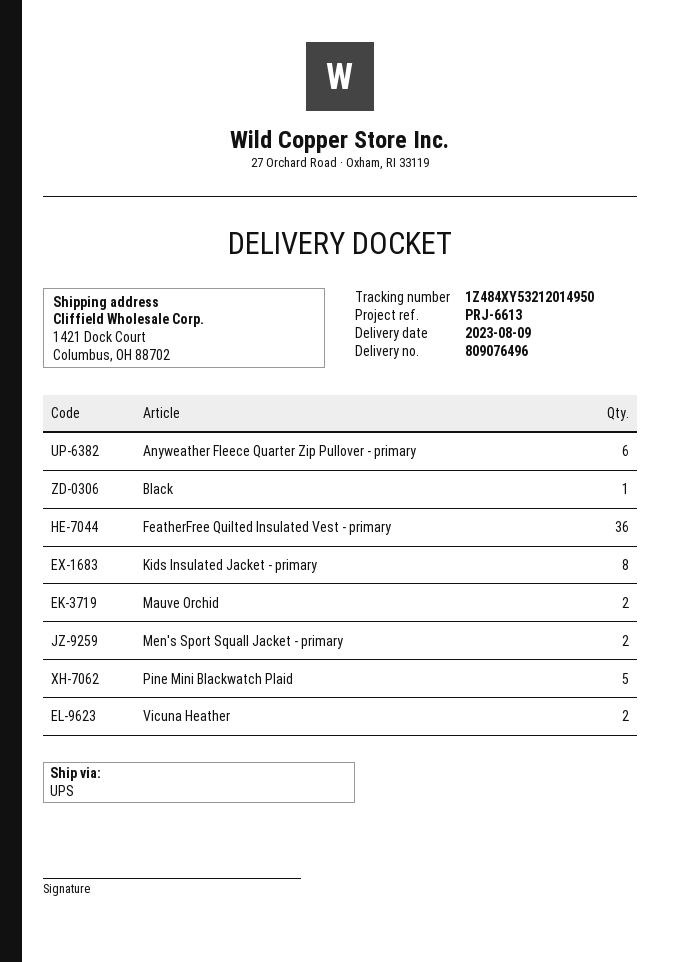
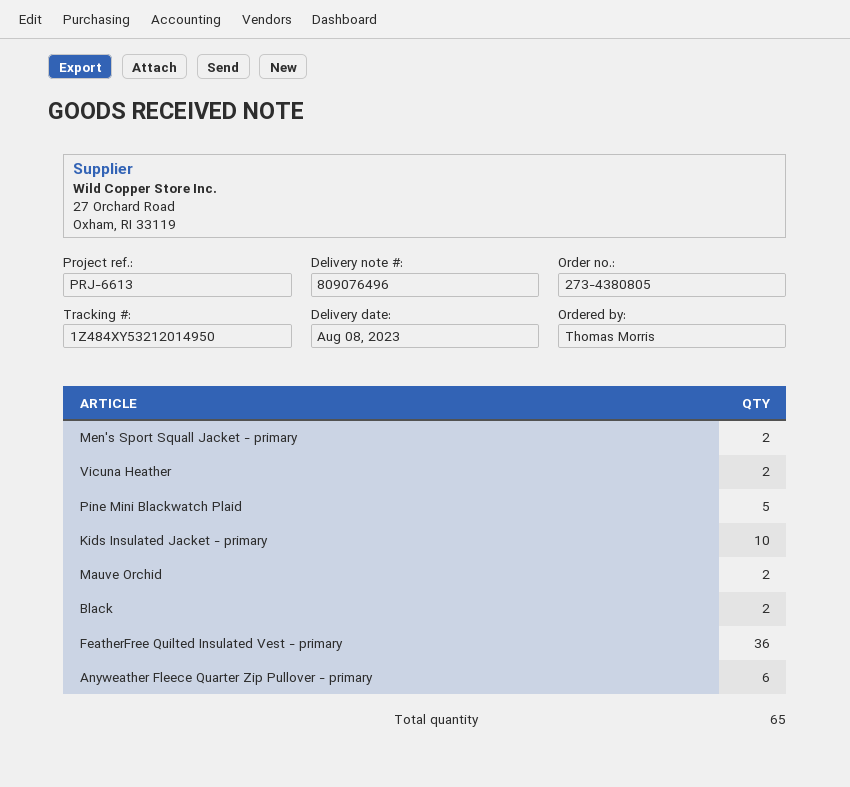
delivery date: 2023-08-09 -> 2023-08-08
Black: 1 -> 2
Kids Insulated Jacket - primary: 8 -> 10

